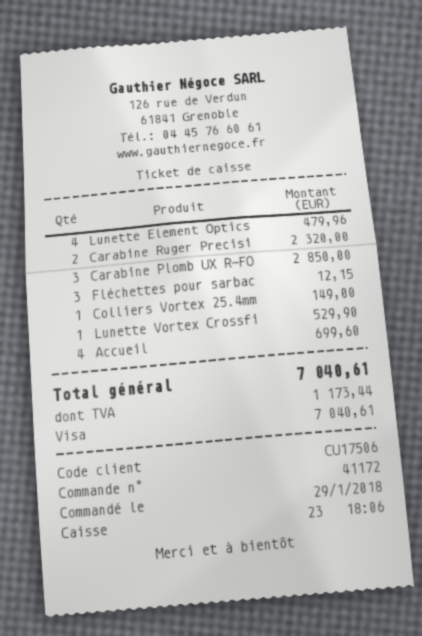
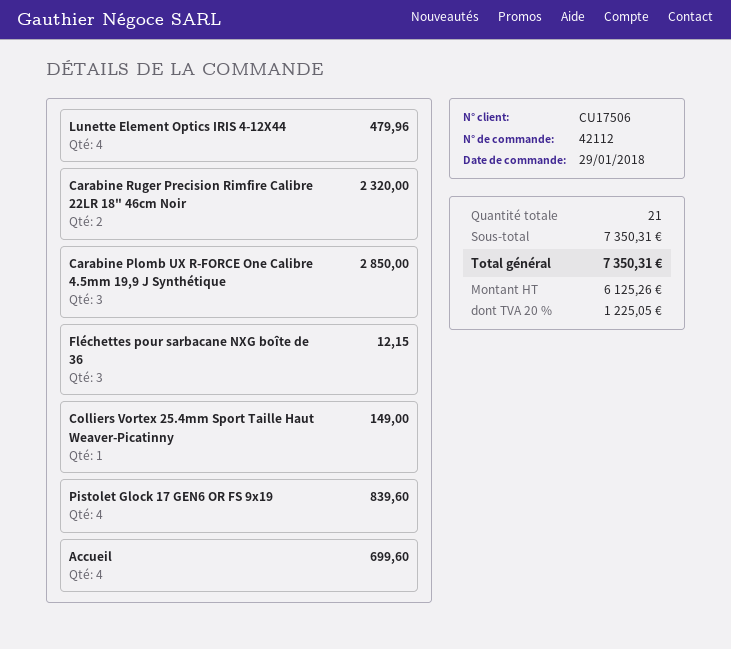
order number: 41172 -> 42112
Lunette Vortex Crossfi: 1 for 529.90 -> none
Pistolet Glock 17 GEN6 OR FS 9x19: none -> 4 for 839.60
tax: 1173.44 -> 1225.05
total: 7040.61 -> 7350.31

